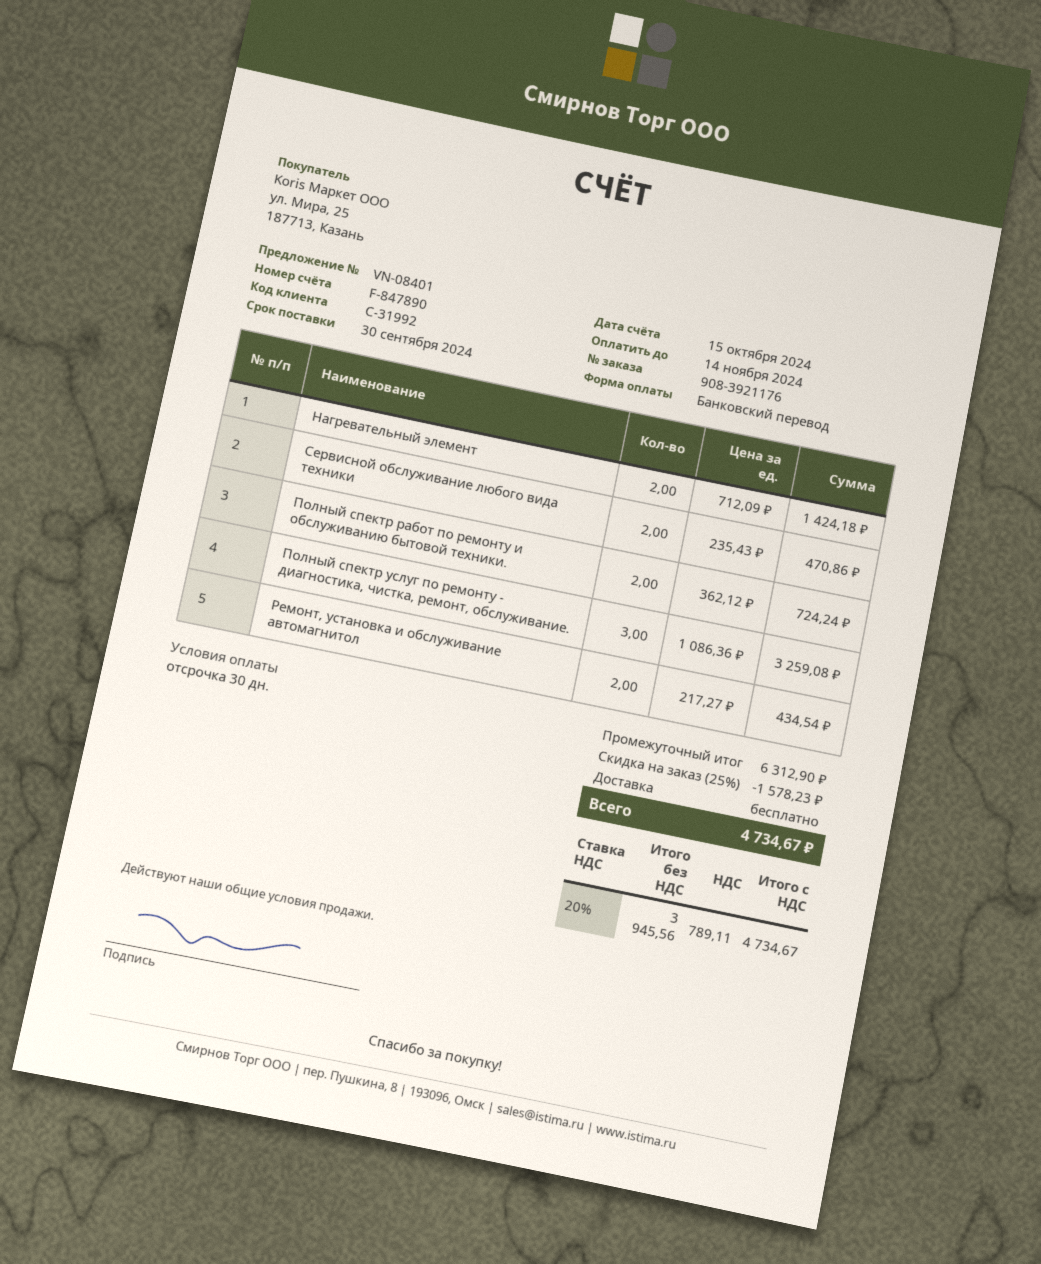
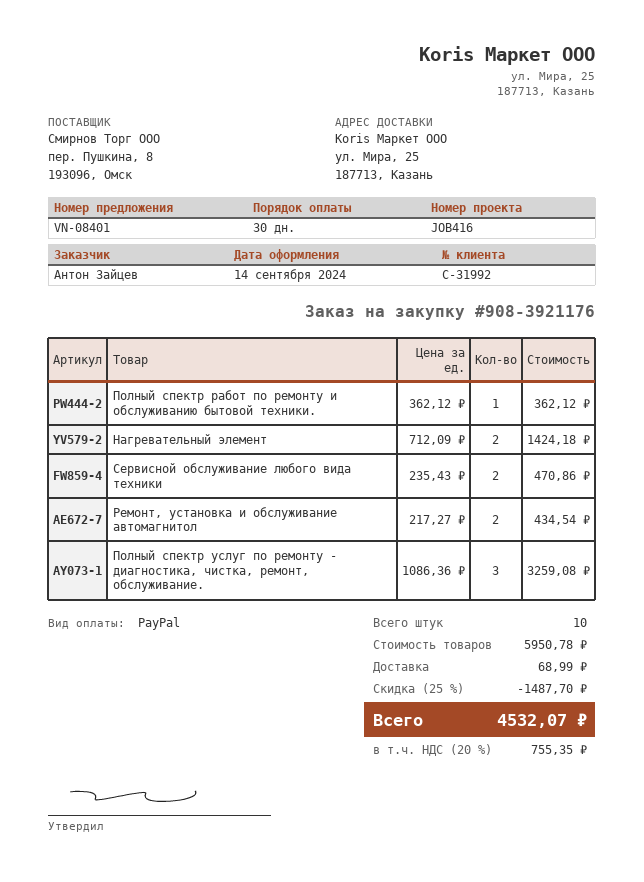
payment method: bank transfer -> PayPal
Полный спектр работ по ремонту и обслуживанию бытовой техники.: 2 x 362.12 = 724.24 -> 1 x 362.12 = 362.12
subtotal: 6312.90 -> 5950.78
discount: 25% = 1578.23 -> 25% = 1487.70
shipping: 0.00 -> 68.99
tax: 20% = 789.11 -> 20% = 755.35
total: 4734.67 -> 4532.07

